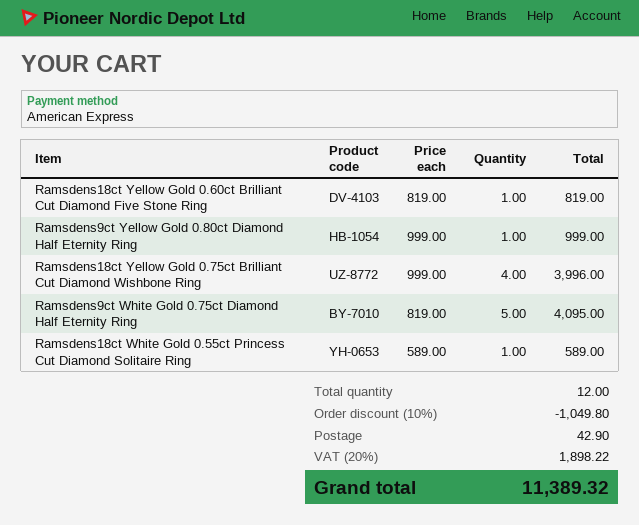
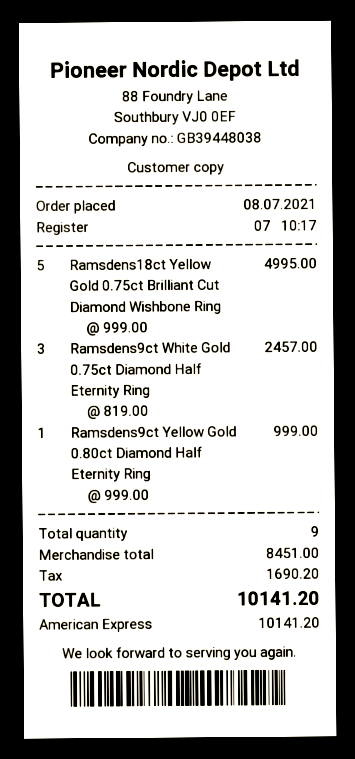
Ramsdens18ct Yellow Gold 0.60ct Brilliant Cut Diamond Five Stone Ring: 1 x 819.00 = 819.00 -> none
Ramsdens18ct Yellow Gold 0.75ct Brilliant Cut Diamond Wishbone Ring: 4 x 999.00 = 3996.00 -> 5 x 999.00 = 4995.00
Ramsdens9ct White Gold 0.75ct Diamond Half Eternity Ring: 5 x 819.00 = 4095.00 -> 3 x 819.00 = 2457.00
Ramsdens18ct White Gold 0.55ct Princess Cut Diamond Solitaire Ring: 1 x 589.00 = 589.00 -> none
total quantity: 12 -> 9
discount: 10% = 1049.80 -> none
shipping: 42.90 -> none
tax: 1898.22 -> 1690.20
total: 11389.32 -> 10141.20

